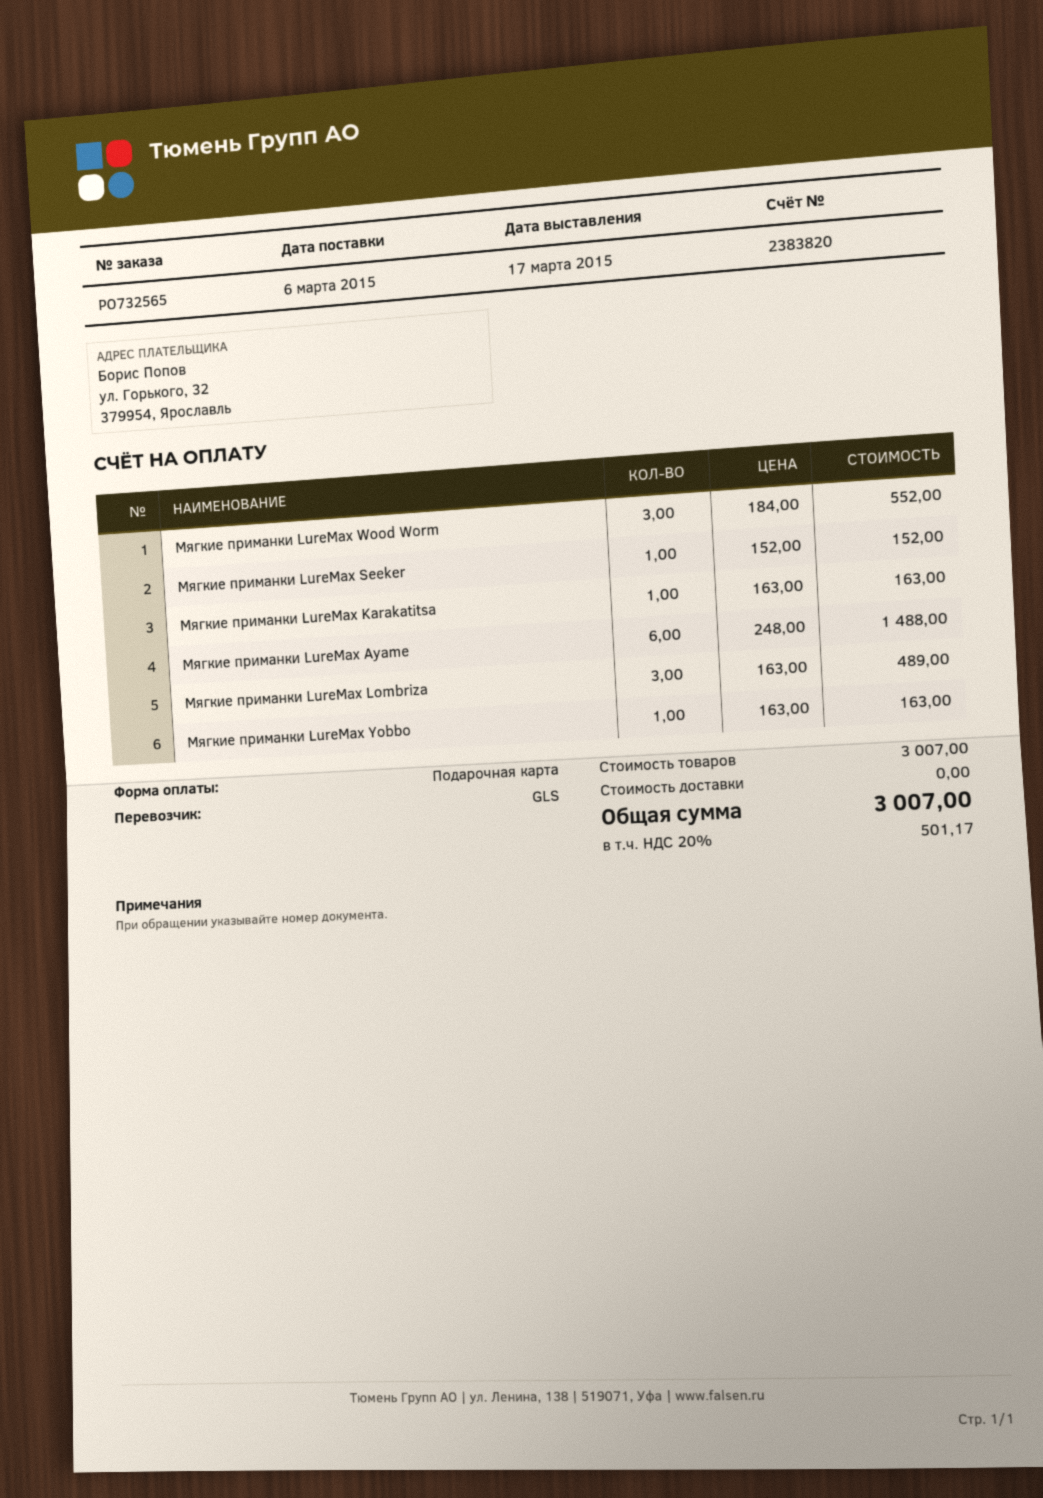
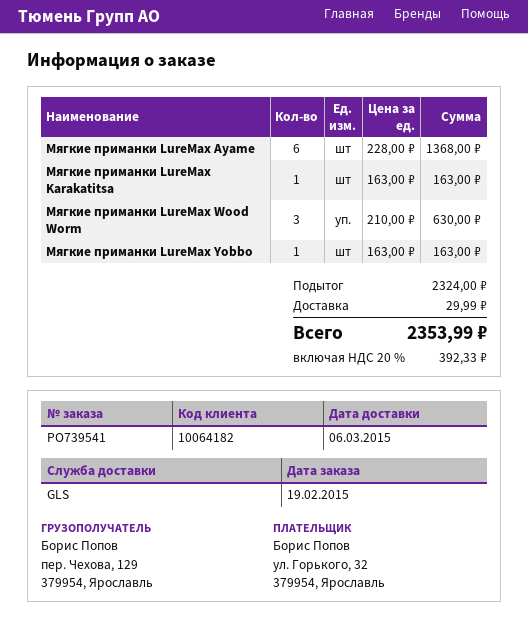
order number: PO732565 -> PO739541
Мягкие приманки LureMax Wood Worm: 3 x 184.00 = 552.00 -> 3 x 210.00 = 630.00
Мягкие приманки LureMax Seeker: 1 x 152.00 = 152.00 -> none
Мягкие приманки LureMax Ayame: 6 x 248.00 = 1488.00 -> 6 x 228.00 = 1368.00
Мягкие приманки LureMax Lombriza: 3 x 163.00 = 489.00 -> none
subtotal: 3007.00 -> 2324.00
shipping: 0.00 -> 29.99
tax: 20% = 501.17 -> 20% = 392.33
total: 3007.00 -> 2353.99

